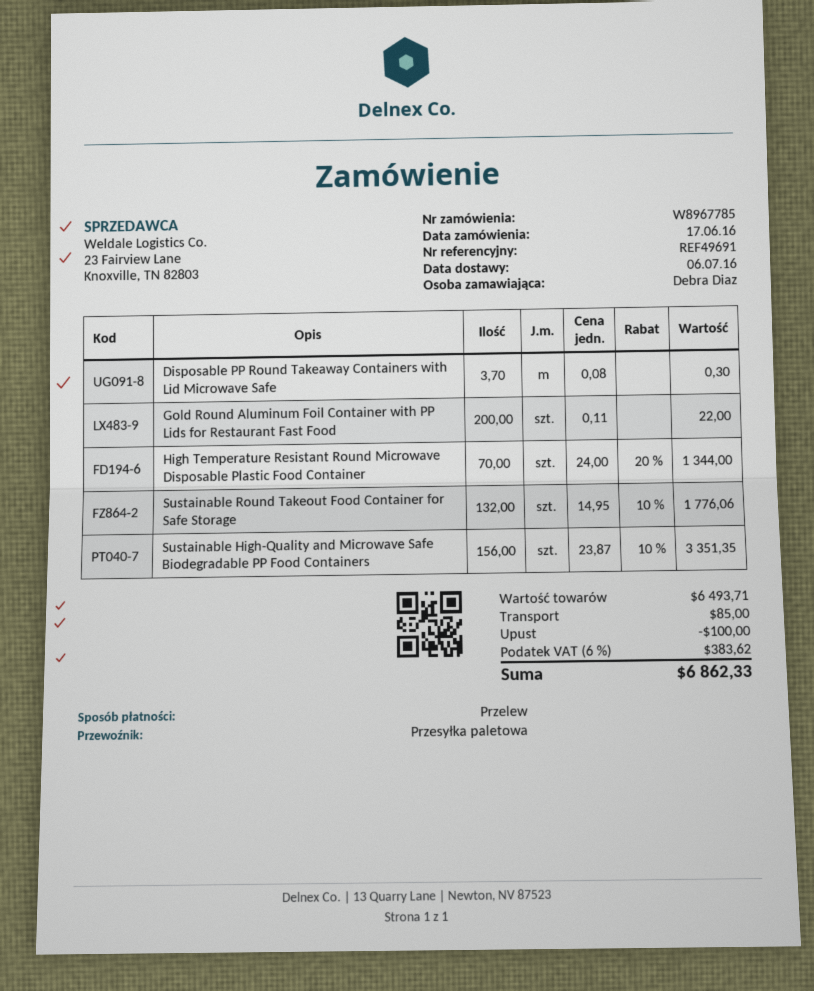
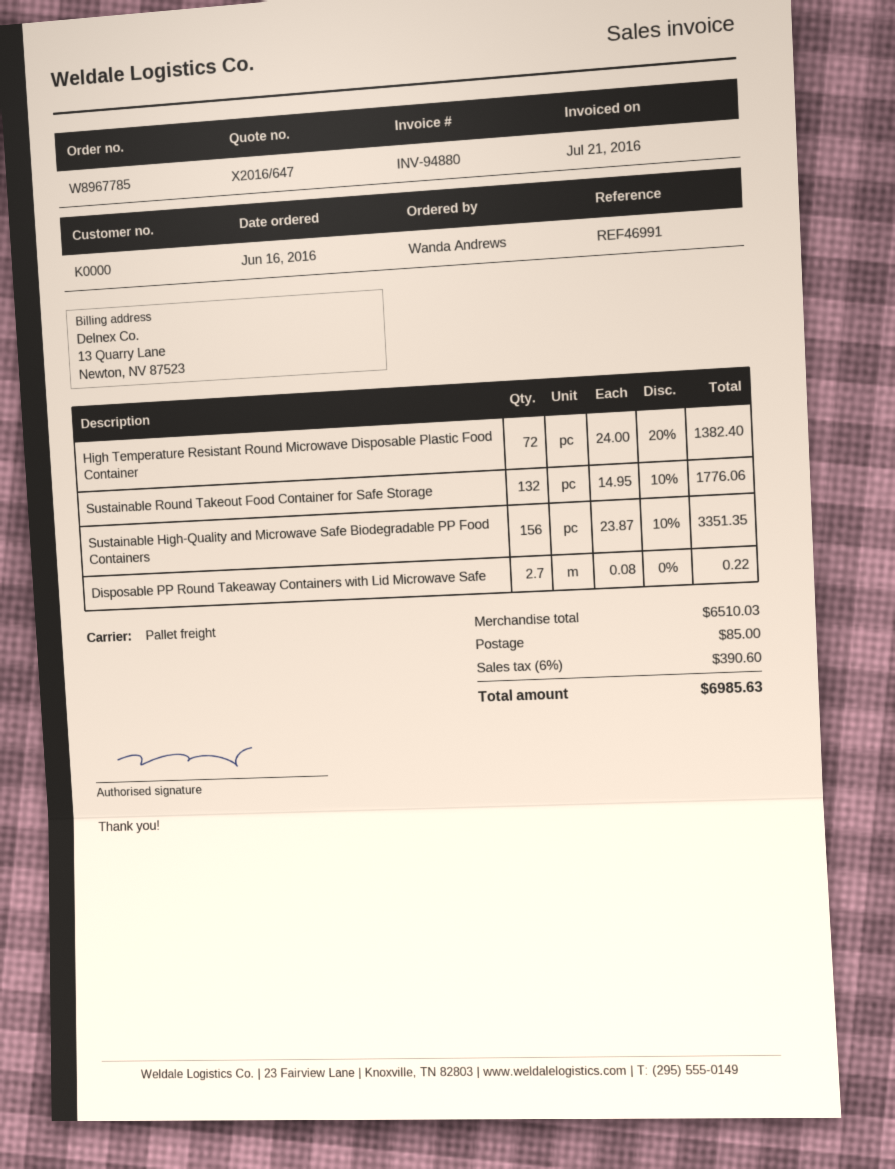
order date: 2016-06-17 -> 2016-06-16
reference: REF49691 -> REF46991
ordered by: Debra Diaz -> Wanda Andrews
Disposable PP Round Takeaway Containers with Lid Microwave Safe: 3.7 x 0.08 = 0.30 -> 2.7 x 0.08 = 0.22
Gold Round Aluminum Foil Container with PP Lids for Restaurant Fast Food: 200 x 0.11 = 22.00 -> none
High Temperature Resistant Round Microwave Disposable Plastic Food Container: 70 x 24.00 - 20% = 1344.00 -> 72 x 24.00 - 20% = 1382.40
subtotal: 6493.71 -> 6510.03
discount: 100.00 -> none
tax: 6% = 383.62 -> 6% = 390.60
total: 6862.33 -> 6985.63

